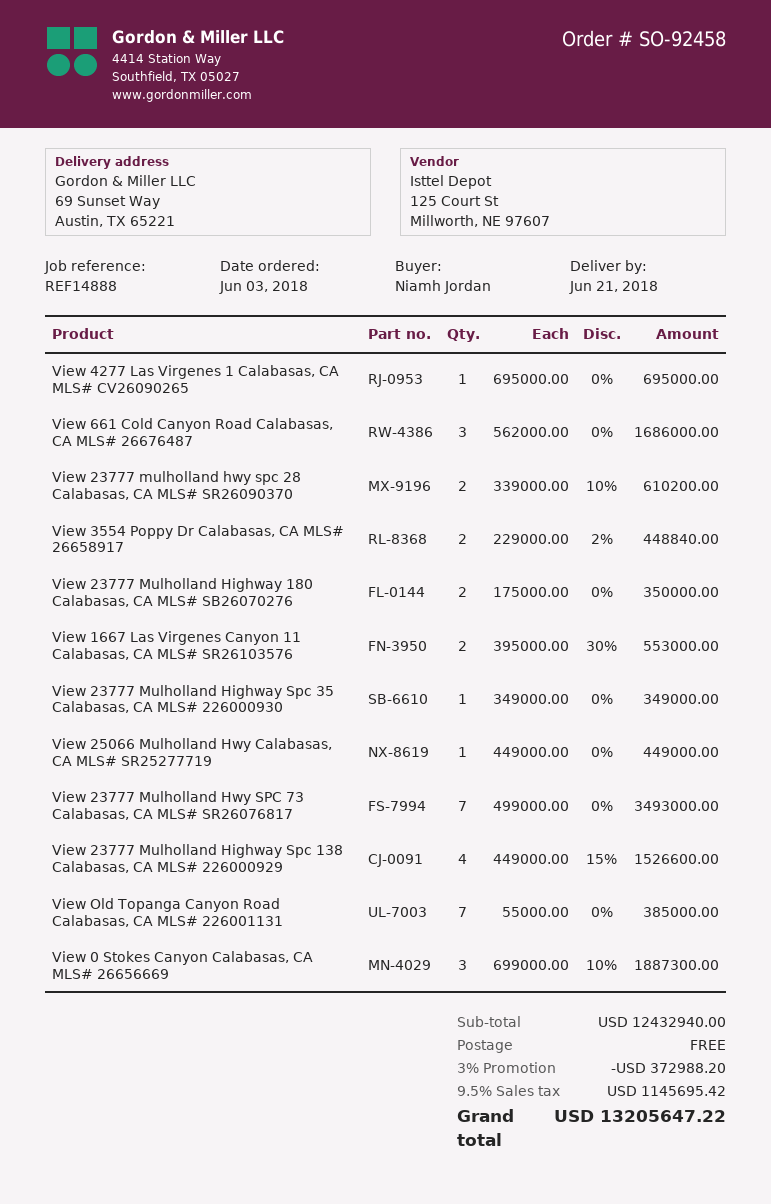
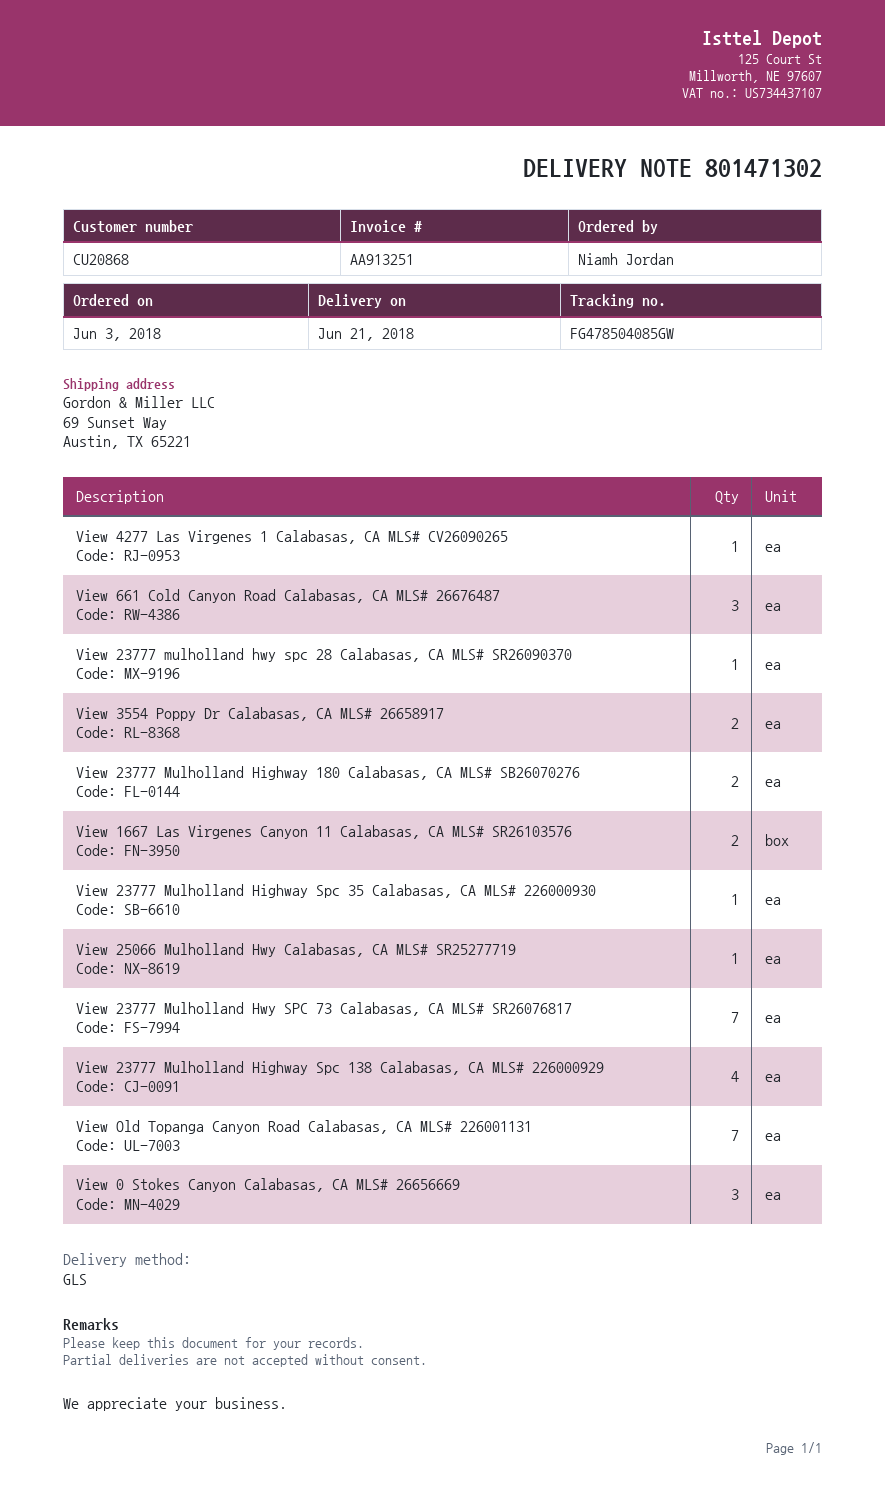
View 23777 mulholland hwy spc 28 Calabasas, CA MLS# SR26090370: 2 -> 1

